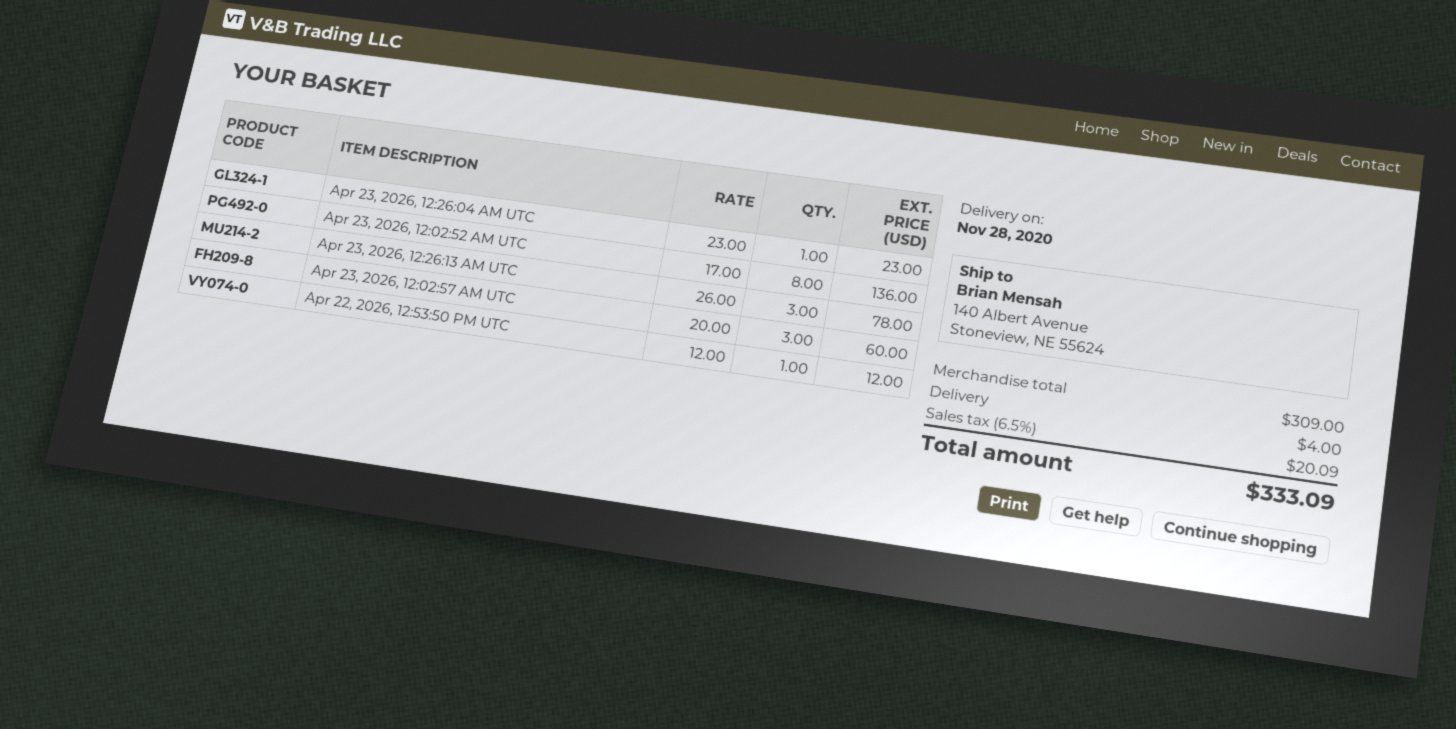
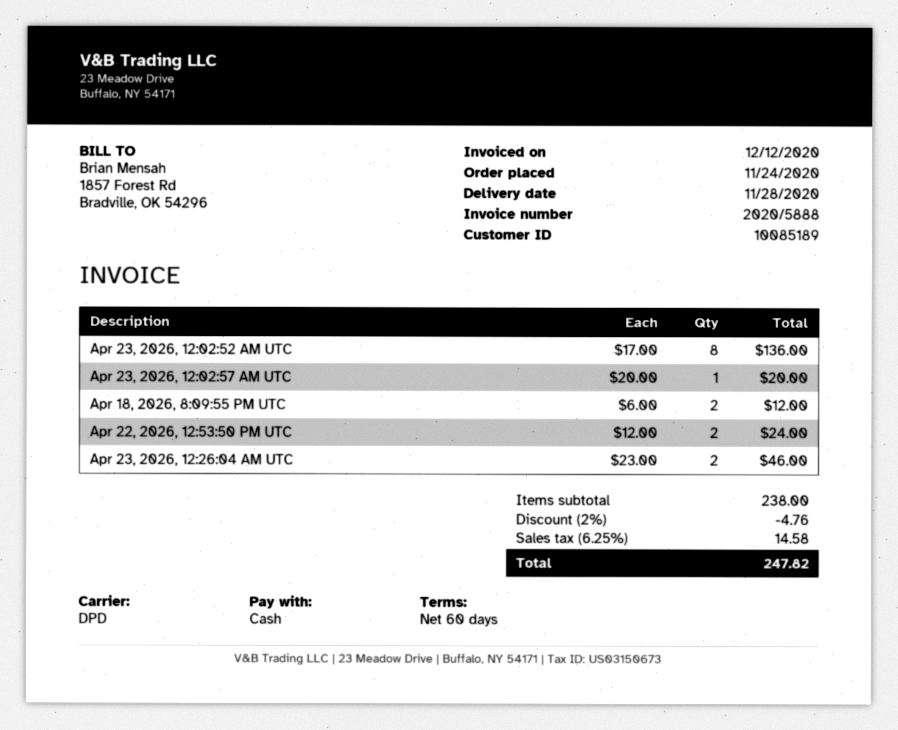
Apr 23, 2026, 12:26:04 AM UTC: 1 x 23.00 = 23.00 -> 2 x 23.00 = 46.00
Apr 23, 2026, 12:26:13 AM UTC: 3 x 26.00 = 78.00 -> none
Apr 23, 2026, 12:02:57 AM UTC: 3 x 20.00 = 60.00 -> 1 x 20.00 = 20.00
Apr 22, 2026, 12:53:50 PM UTC: 1 x 12.00 = 12.00 -> 2 x 12.00 = 24.00
Apr 18, 2026, 8:09:55 PM UTC: none -> 2 x 6.00 = 12.00
subtotal: 309.00 -> 238.00
discount: none -> 2% = 4.76
shipping: 4.00 -> none
tax: 6.5% = 20.09 -> 6.25% = 14.58
total: 333.09 -> 247.82

